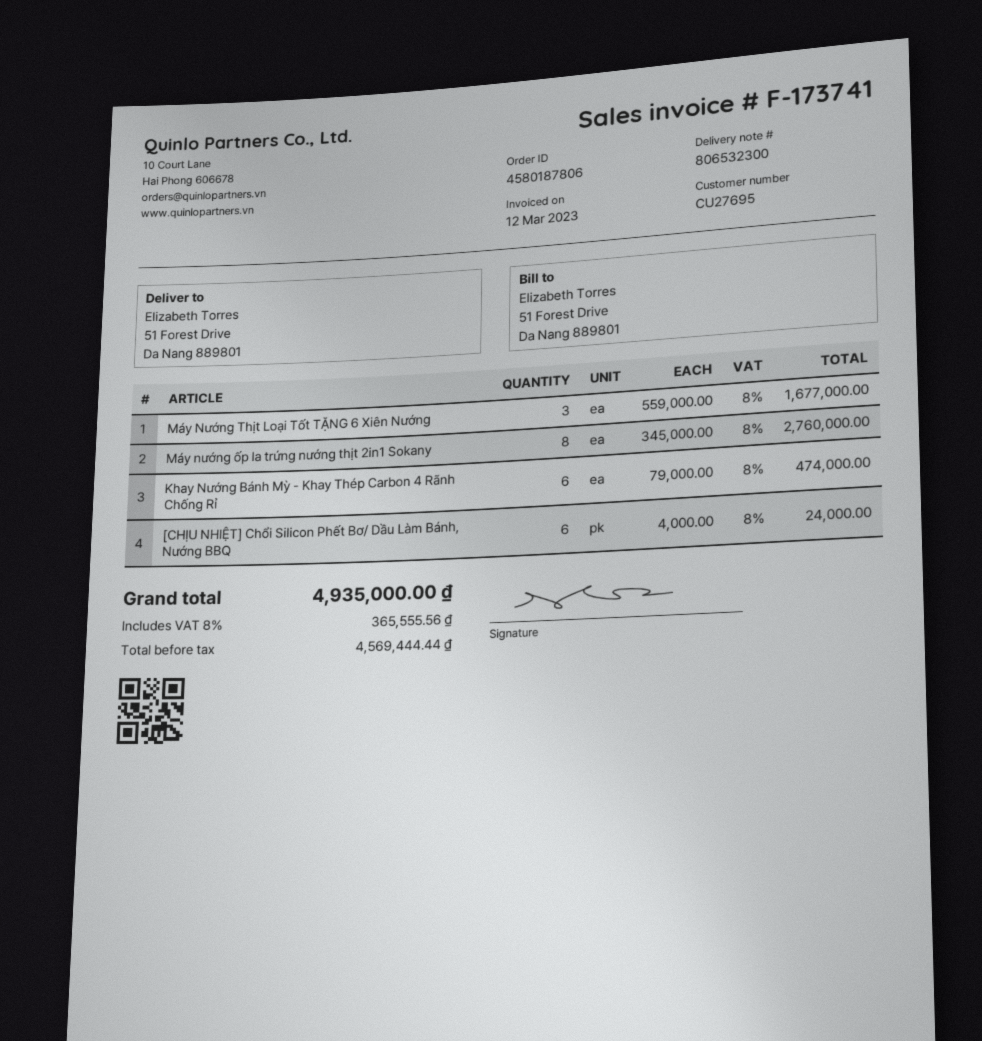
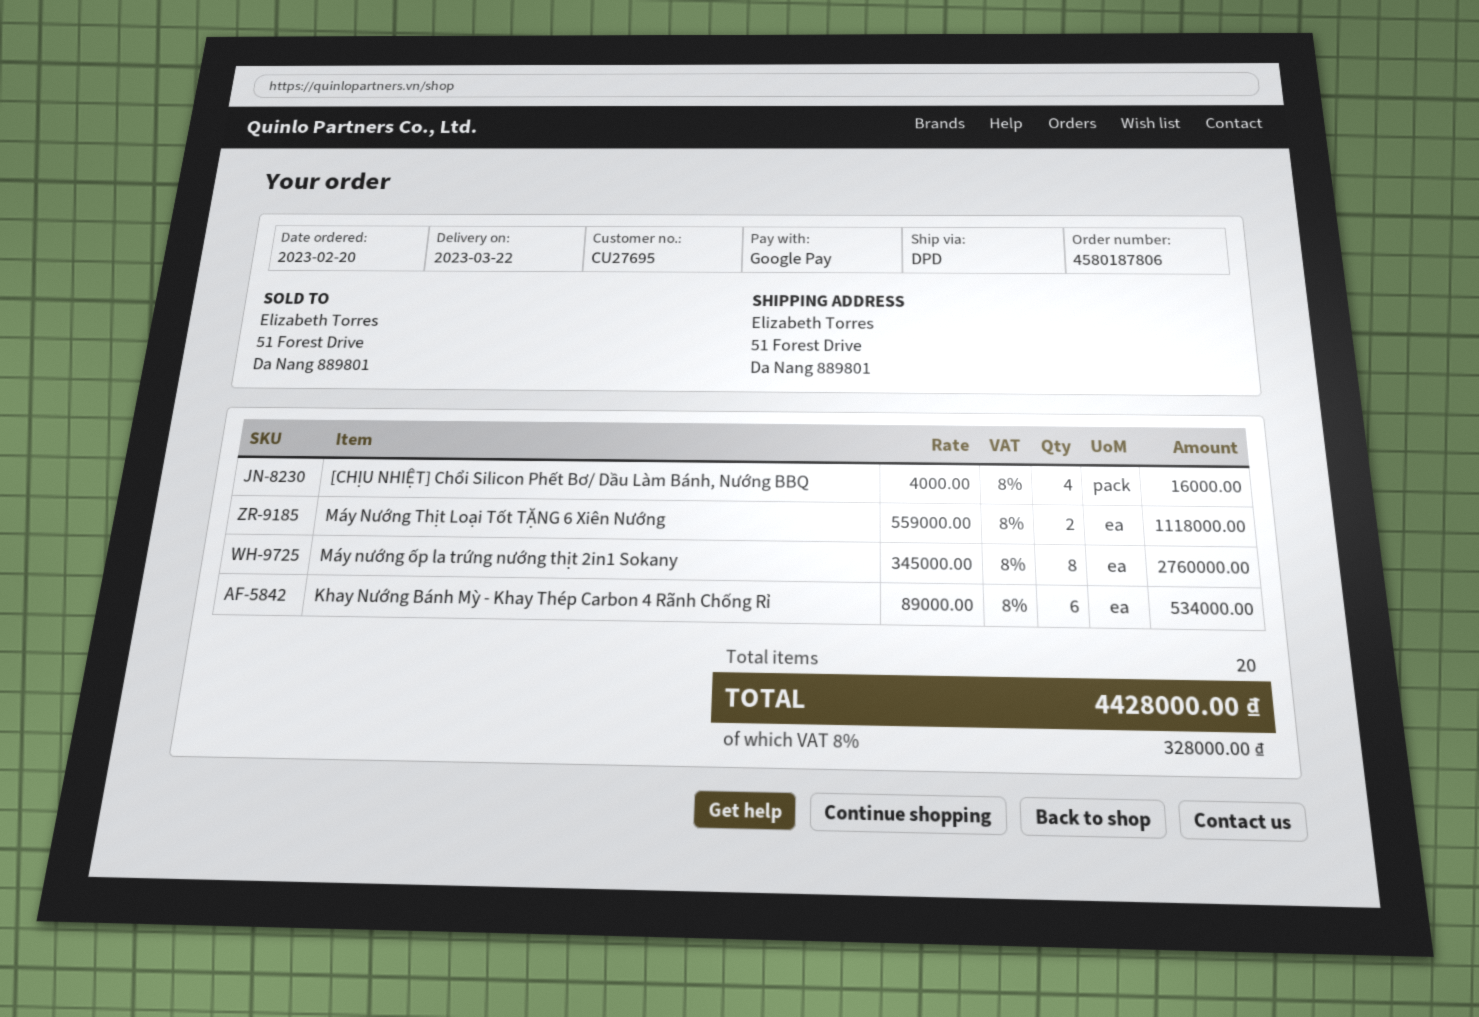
Máy Nướng Thịt Loại Tốt TẶNG 6 Xiên Nướng: 3 x 559000.00 = 1677000.00 -> 2 x 559000.00 = 1118000.00
Khay Nướng Bánh Mỳ - Khay Thép Carbon 4 Rãnh Chống Rỉ: 6 x 79000.00 = 474000.00 -> 6 x 89000.00 = 534000.00
[CHỊU NHIỆT] Chổi Silicon Phết Bơ/ Dầu Làm Bánh, Nướng BBQ: 6 x 4000.00 = 24000.00 -> 4 x 4000.00 = 16000.00
tax: 8% = 365555.56 -> 8% = 328000.00
total: 4935000.00 -> 4428000.00

